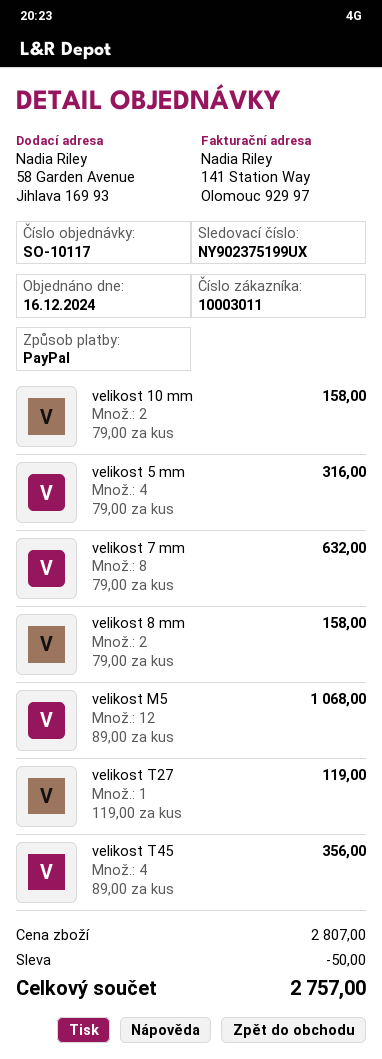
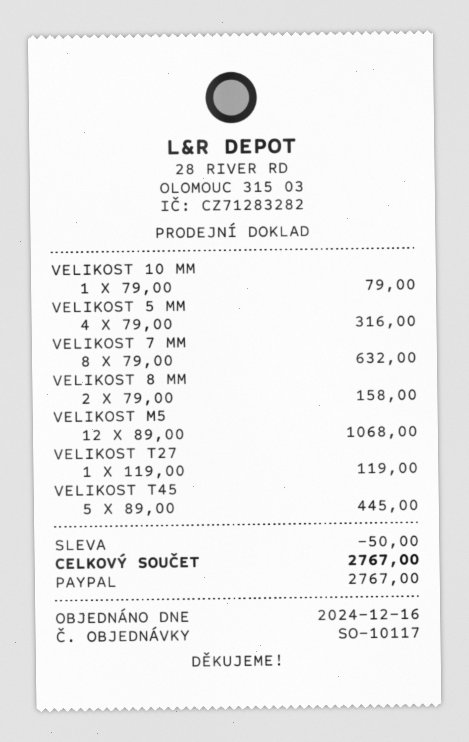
velikost 10 mm: 2 x 79.00 = 158.00 -> 1 x 79.00 = 79.00
velikost T45: 4 x 89.00 = 356.00 -> 5 x 89.00 = 445.00
total: 2757.00 -> 2767.00

